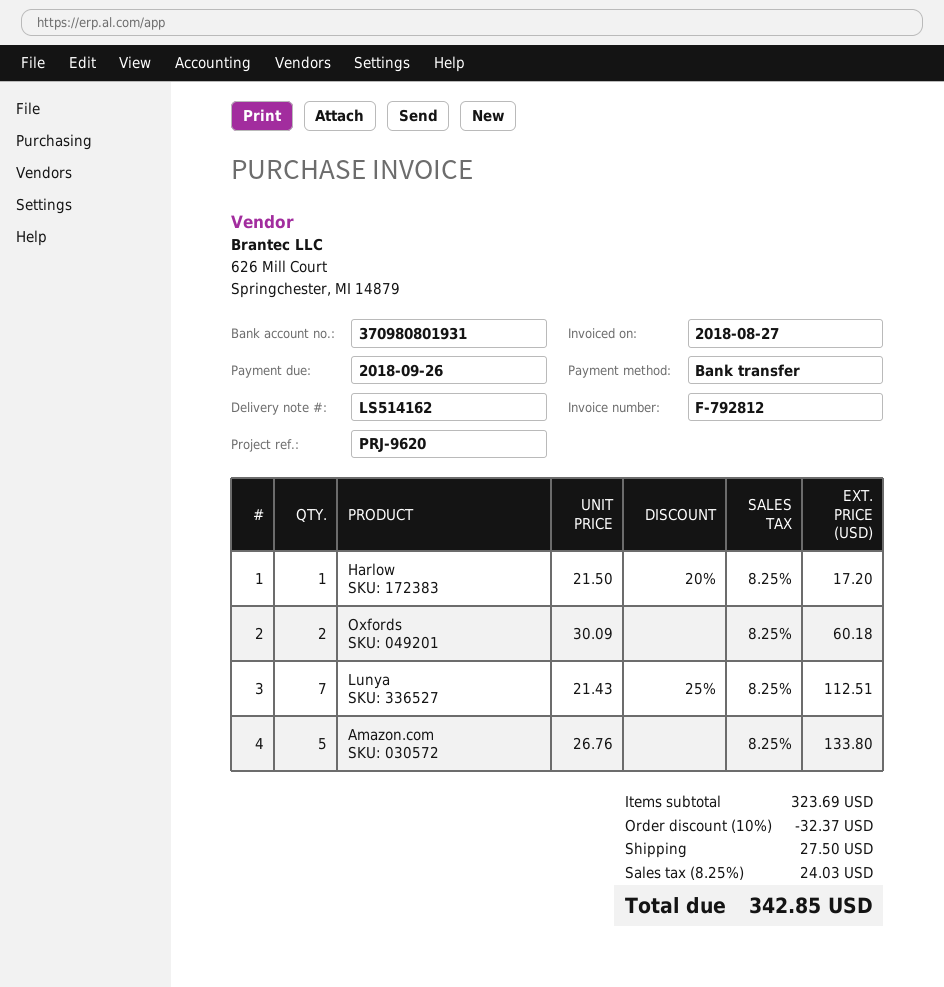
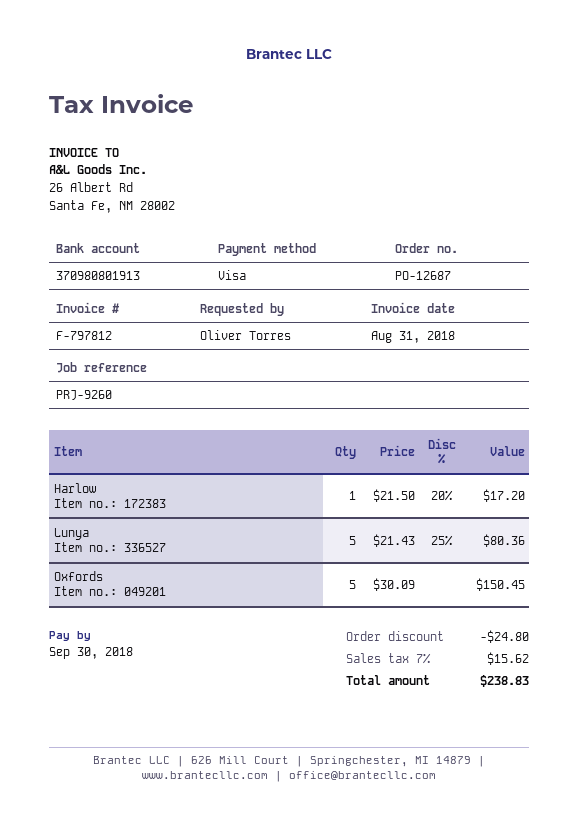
invoice number: F-792812 -> F-797812
invoice date: 2018-08-27 -> 2018-08-31
due date: 2018-09-26 -> 2018-09-30
reference: PRJ-9620 -> PRJ-9260
payment method: bank transfer -> Visa
bank account: 370980801931 -> 370980801913
Oxfords: 2 x 30.09 = 60.18 -> 5 x 30.09 = 150.45
Lunya: 7 x 21.43 - 25% = 112.51 -> 5 x 21.43 - 25% = 80.36
Amazon.com: 5 x 26.76 = 133.80 -> none
discount: 32.37 -> 24.80
shipping: 27.50 -> none
tax: 8.25% = 24.03 -> 7% = 15.62
total: 342.85 -> 238.83

